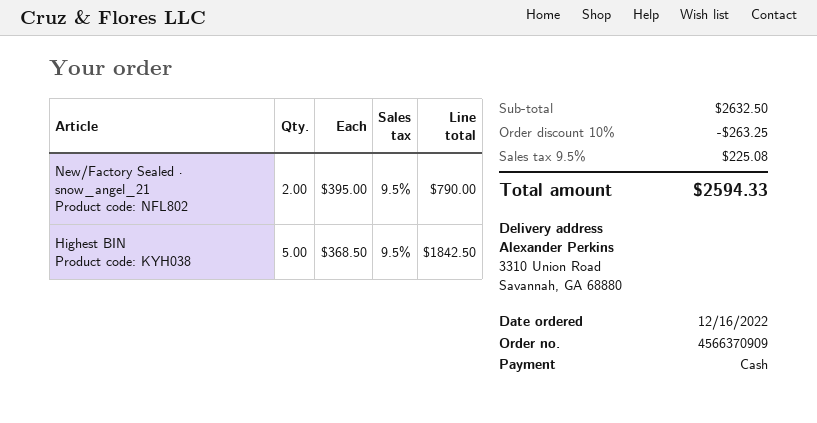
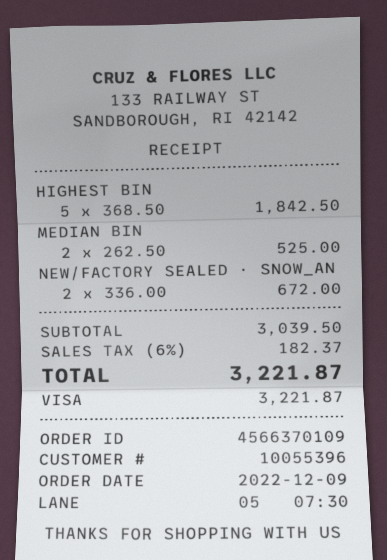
order number: 4566370909 -> 4566370109
order date: 2022-12-16 -> 2022-12-09
payment method: cash -> Visa
New/Factory Sealed · snow_angel_21: 2 x 395.00 = 790.00 -> 2 x 336.00 = 672.00
MEDIAN BIN: none -> 2 x 262.50 = 525.00
subtotal: 2632.50 -> 3039.50
discount: 10% = 263.25 -> none
tax: 9.5% = 225.08 -> 6% = 182.37
total: 2594.33 -> 3221.87

